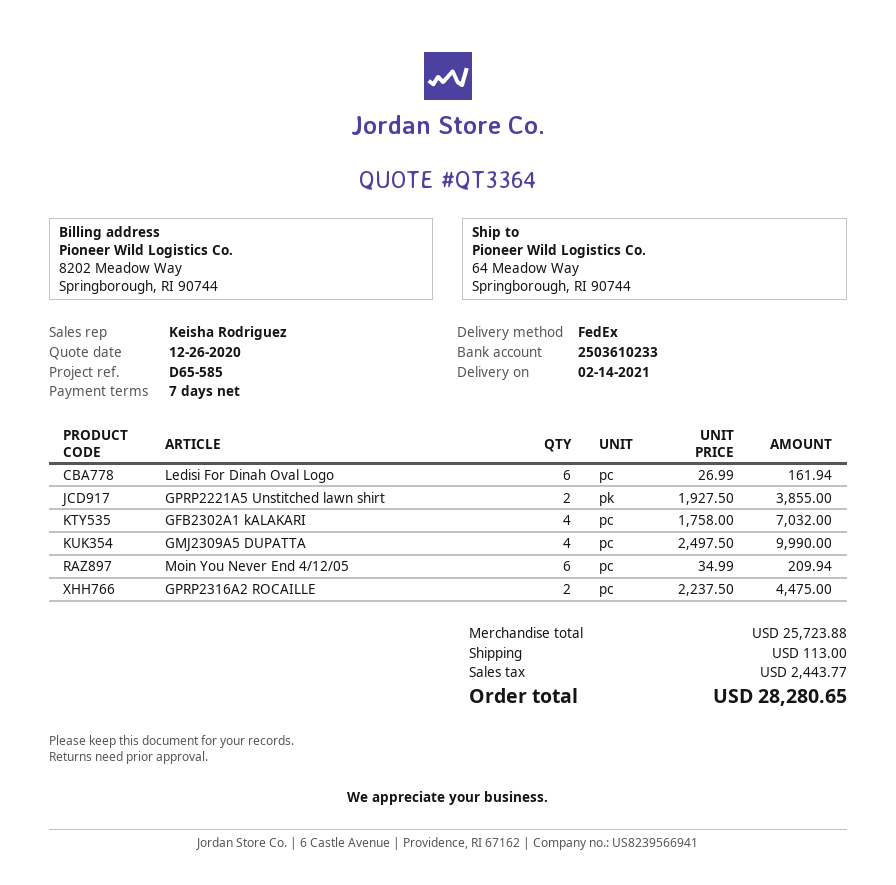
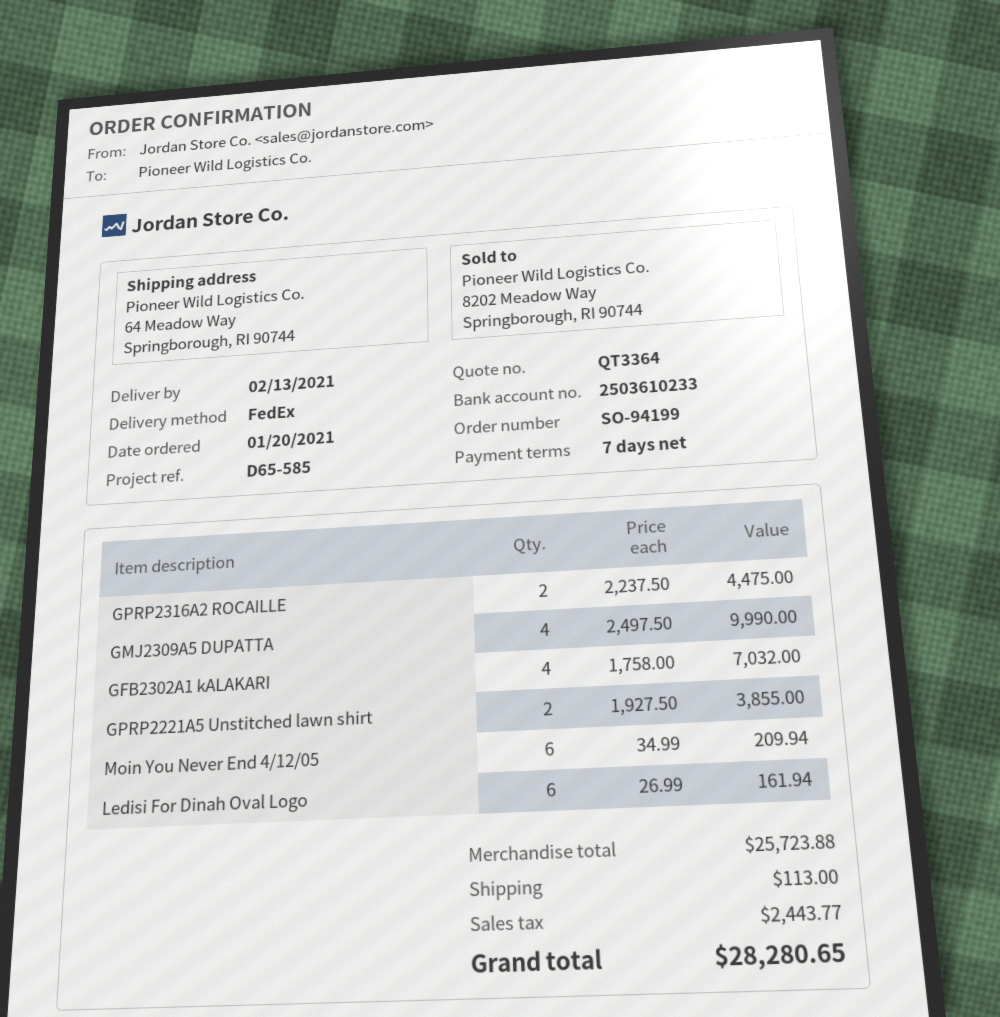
delivery date: 2021-02-14 -> 2021-02-13

